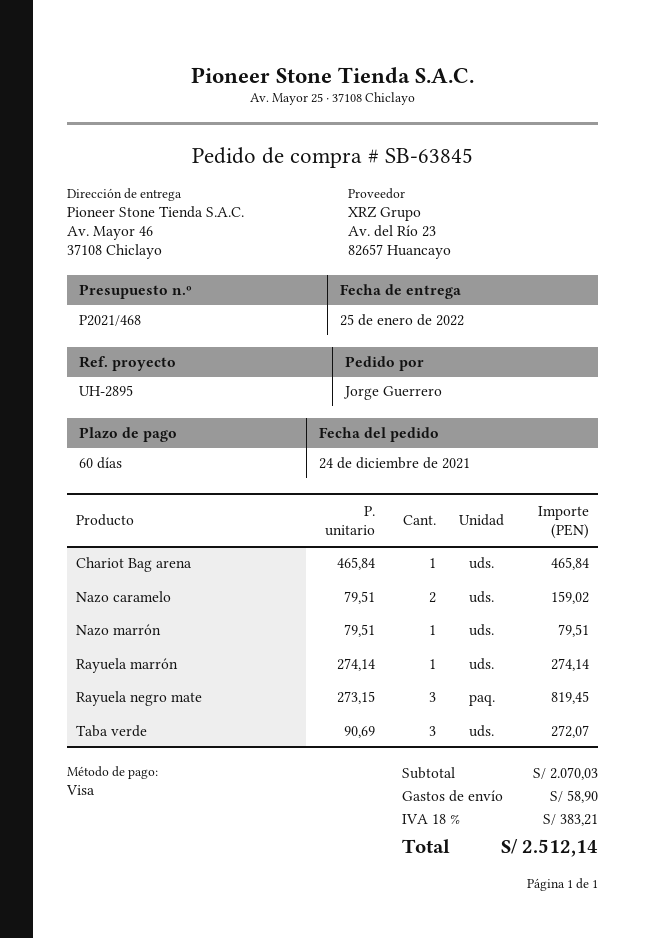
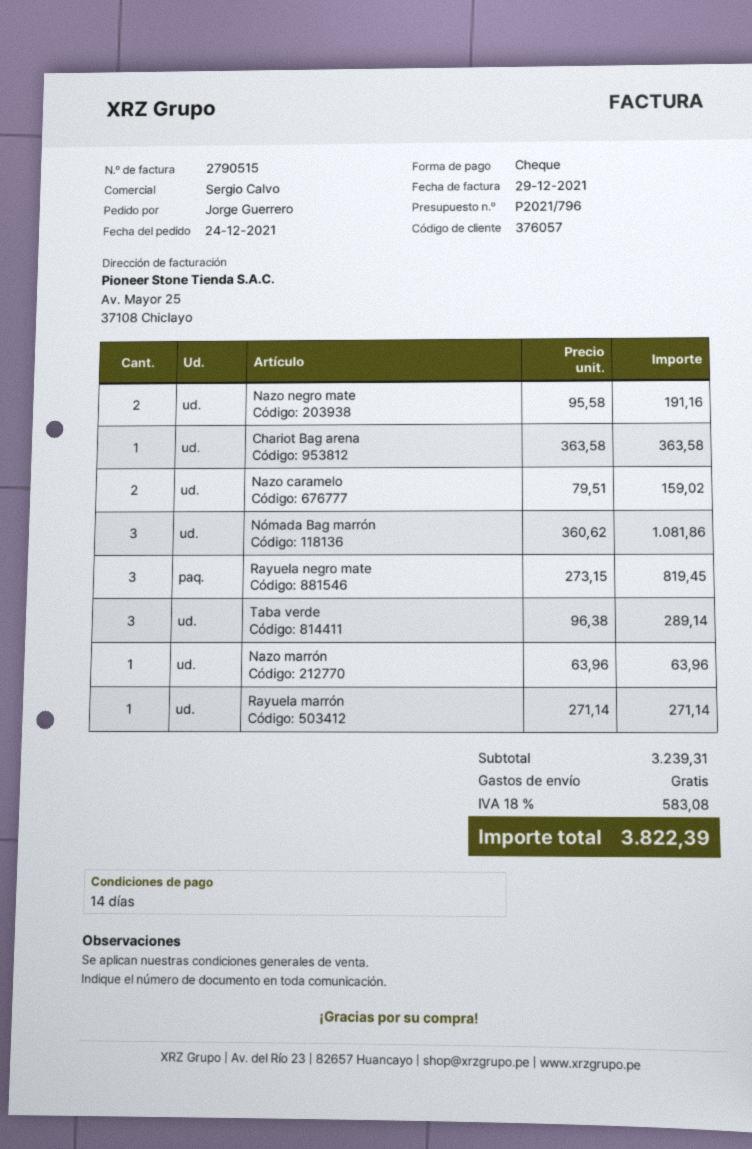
quote number: P2021/468 -> P2021/796
payment terms: 60 days -> 14 days
payment method: Visa -> cheque
Chariot Bag arena: 1 x 465.84 = 465.84 -> 1 x 363.58 = 363.58
Nazo marrón: 1 x 79.51 = 79.51 -> 1 x 63.96 = 63.96
Rayuela marrón: 1 x 274.14 = 274.14 -> 1 x 271.14 = 271.14
Taba verde: 3 x 90.69 = 272.07 -> 3 x 96.38 = 289.14
Nazo negro mate: none -> 2 x 95.58 = 191.16
Nómada Bag marrón: none -> 3 x 360.62 = 1081.86
subtotal: 2070.03 -> 3239.31
shipping: 58.90 -> 0.00
tax: 18% = 383.21 -> 18% = 583.08
total: 2512.14 -> 3822.39

